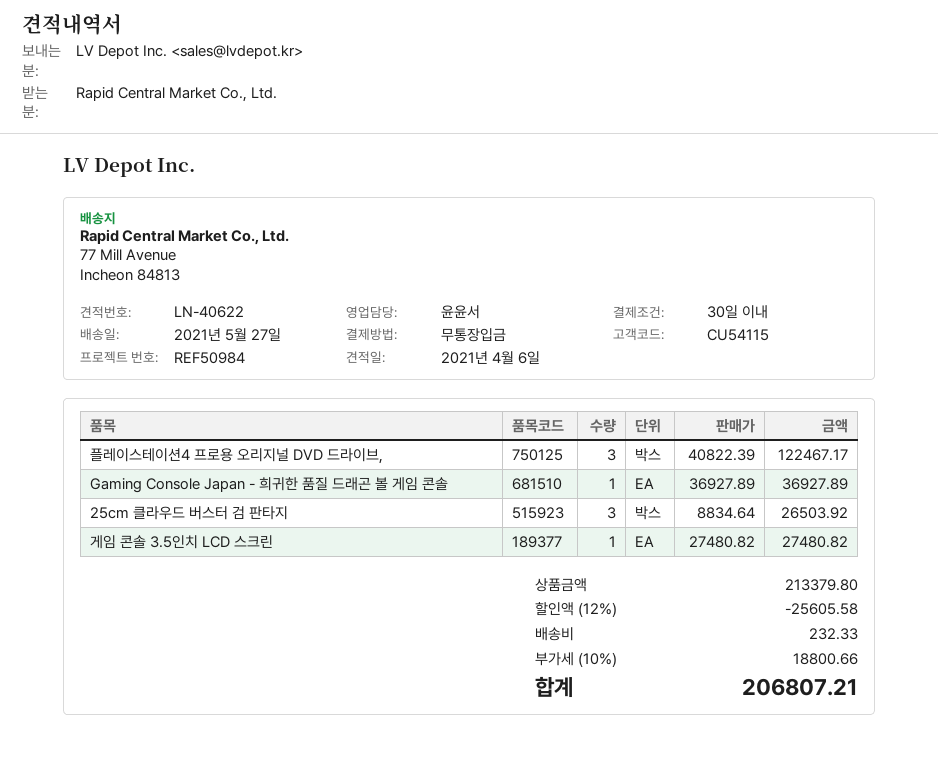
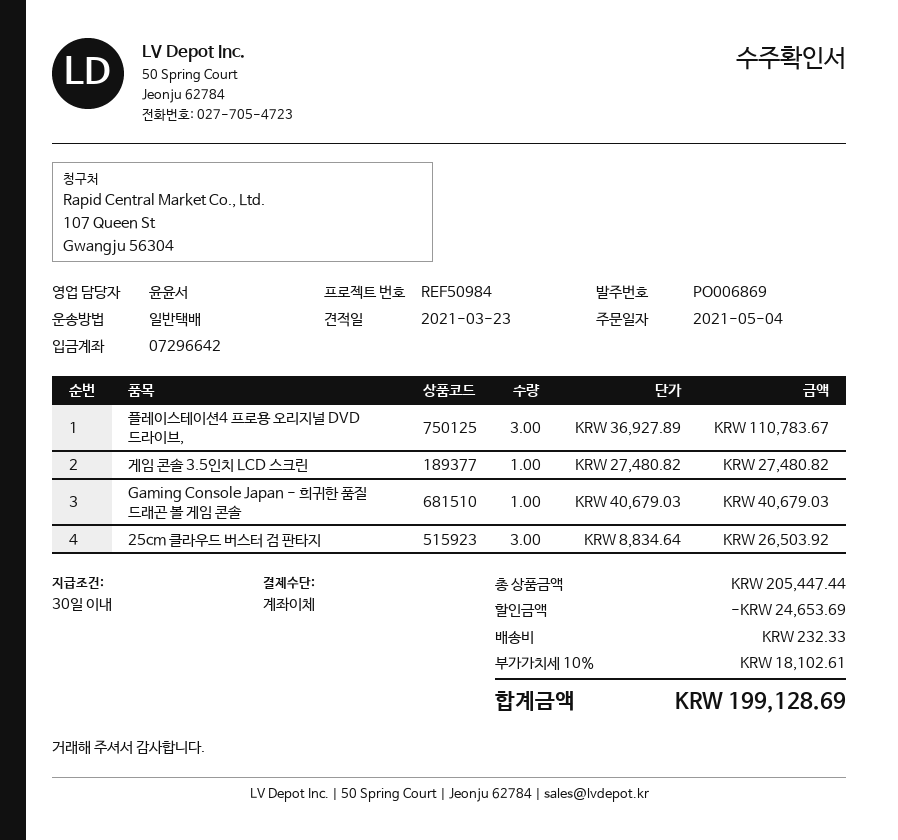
quote date: 2021-04-06 -> 2021-03-23
플레이스테이션4 프로용 오리지널 DVD 드라이브,: 3 x 40822.39 = 122467.17 -> 3 x 36927.89 = 110783.67
Gaming Console Japan - 희귀한 품질 드래곤 볼 게임 콘솔: 1 x 36927.89 = 36927.89 -> 1 x 40679.03 = 40679.03
subtotal: 213379.80 -> 205447.44
discount: 25605.58 -> 24653.69
tax: 10% = 18800.66 -> 10% = 18102.61
total: 206807.21 -> 199128.69

